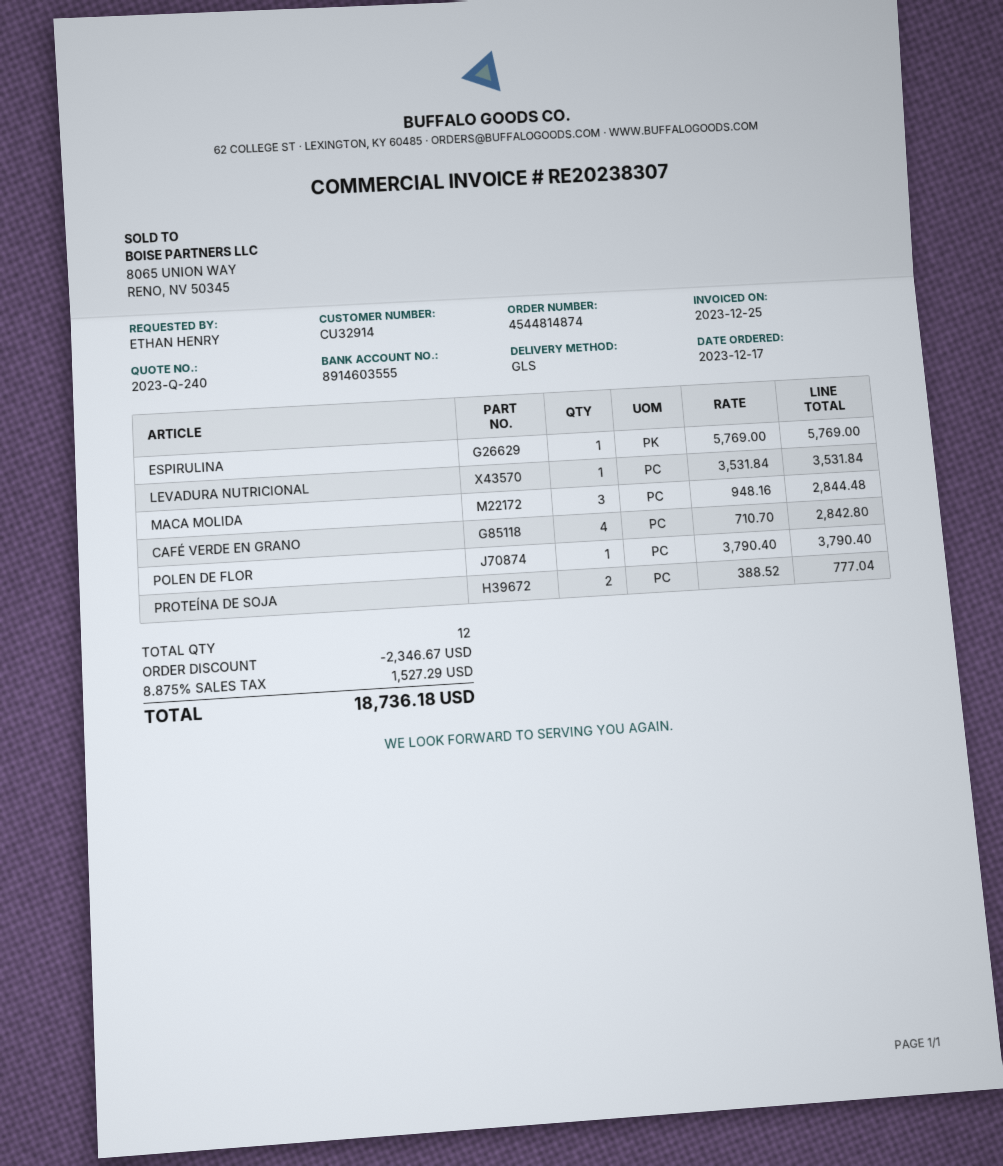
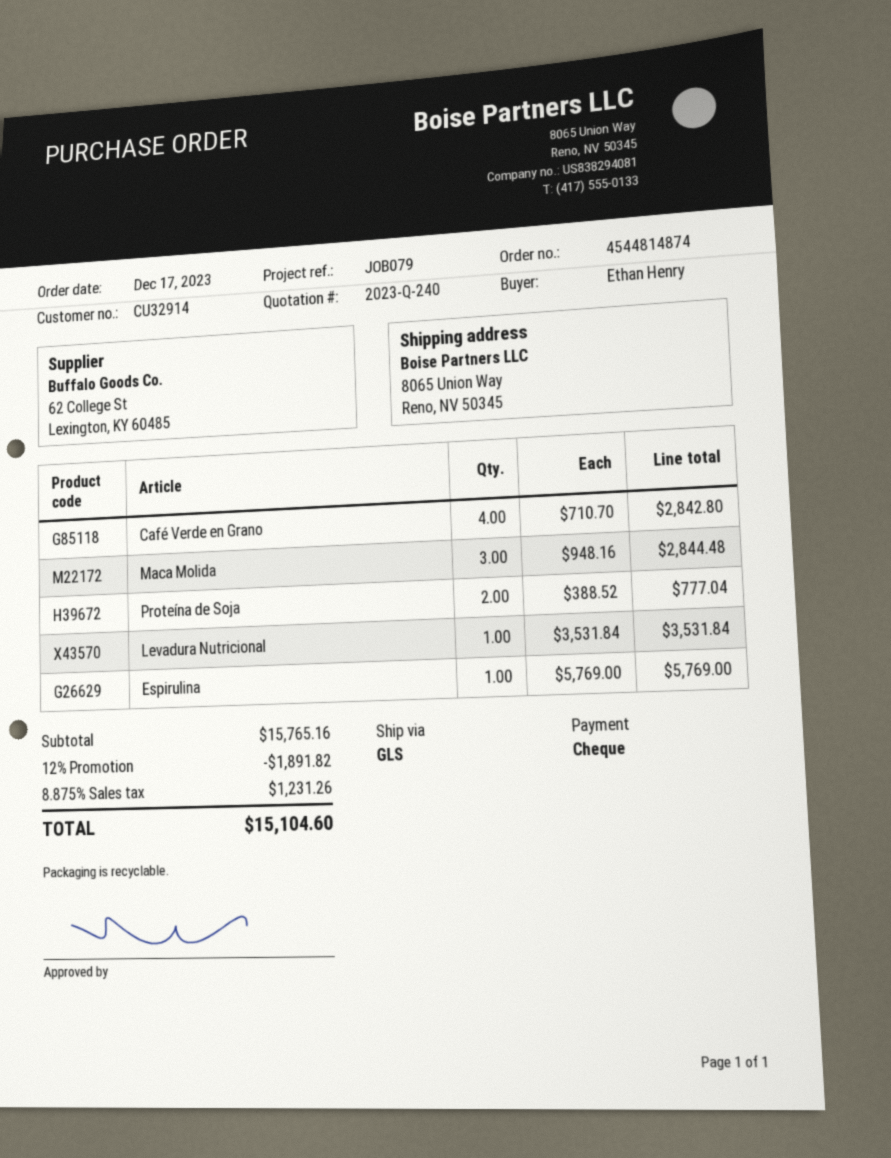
POLEN DE FLOR: 1 x 3790.40 = 3790.40 -> none
discount: 2346.67 -> 1891.82
tax: 8.875% = 1527.29 -> 8.875% = 1231.26
total: 18736.18 -> 15104.60

